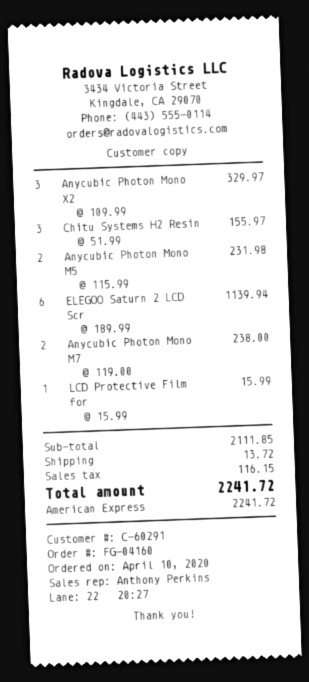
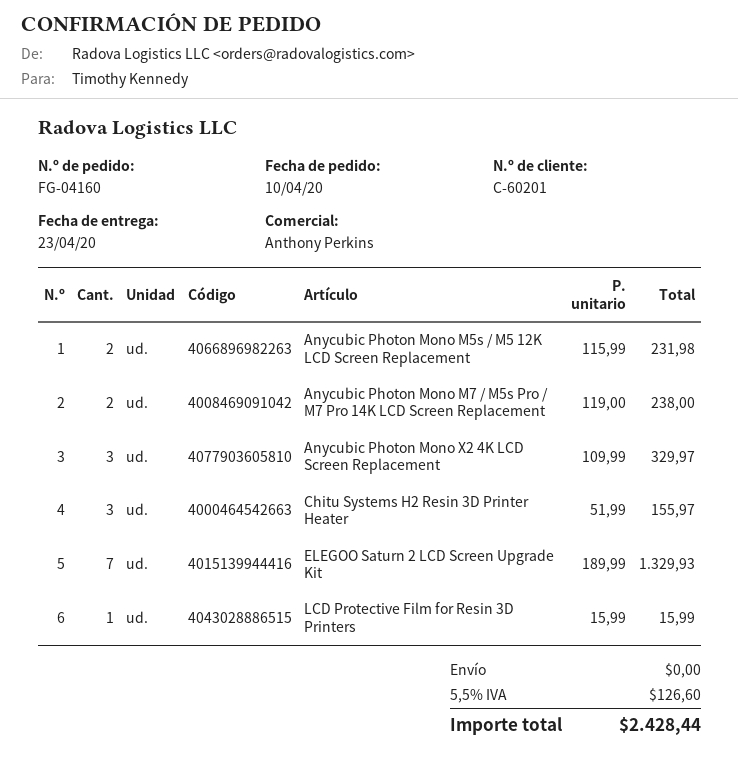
customer number: C-60291 -> C-60201
ELEGOO Saturn 2 LCD Scr: 6 x 189.99 = 1139.94 -> 7 x 189.99 = 1329.93
shipping: 13.72 -> 0.00
tax: 116.15 -> 126.60
total: 2241.72 -> 2428.44

